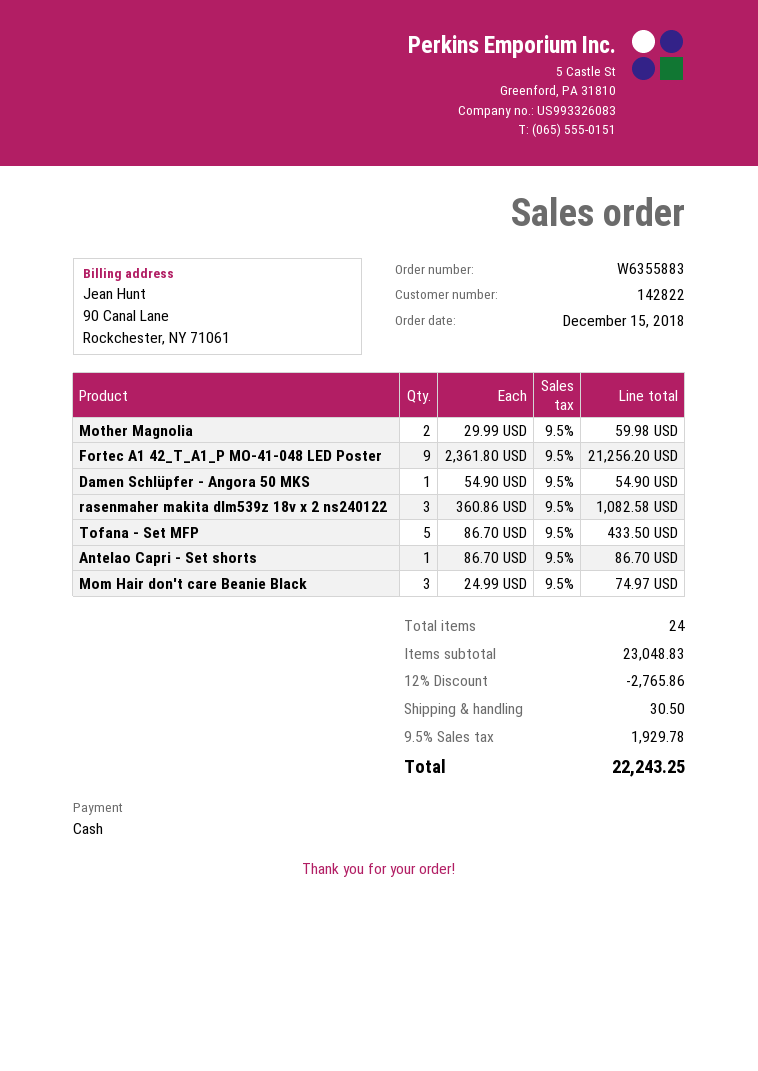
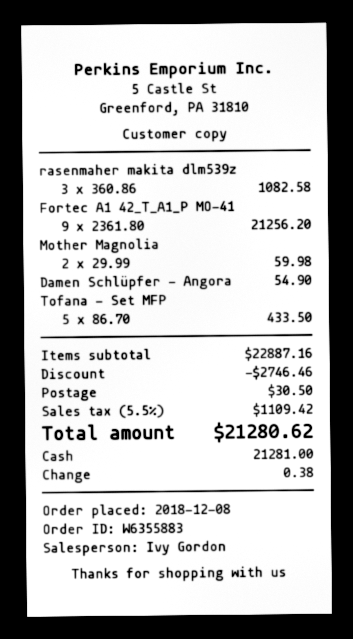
order date: 2018-12-15 -> 2018-12-08
Antelao Capri - Set shorts: 1 x 86.70 = 86.70 -> none
Mom Hair don't care Beanie Black: 3 x 24.99 = 74.97 -> none
subtotal: 23048.83 -> 22887.16
discount: 2765.86 -> 2746.46
tax: 9.5% = 1929.78 -> 5.5% = 1109.42
total: 22243.25 -> 21280.62

